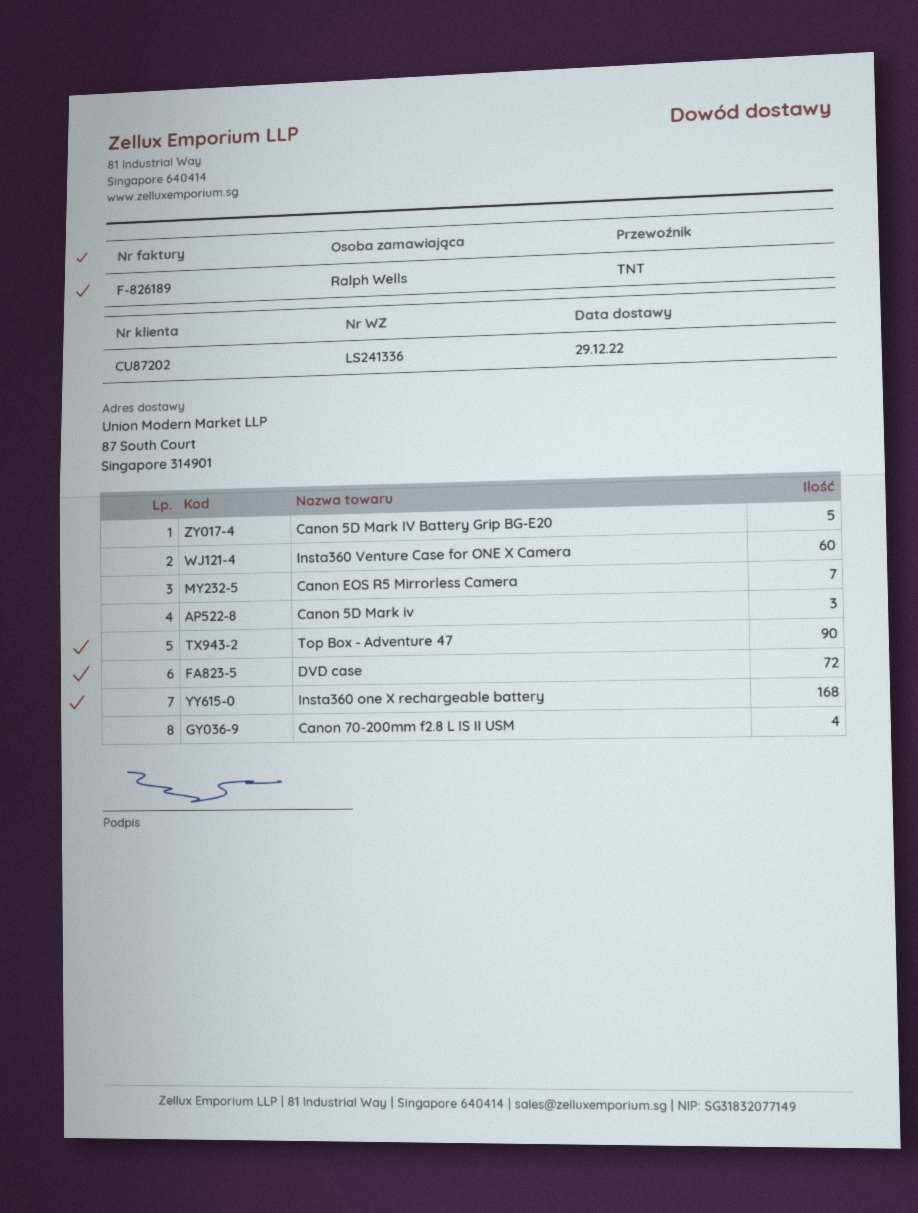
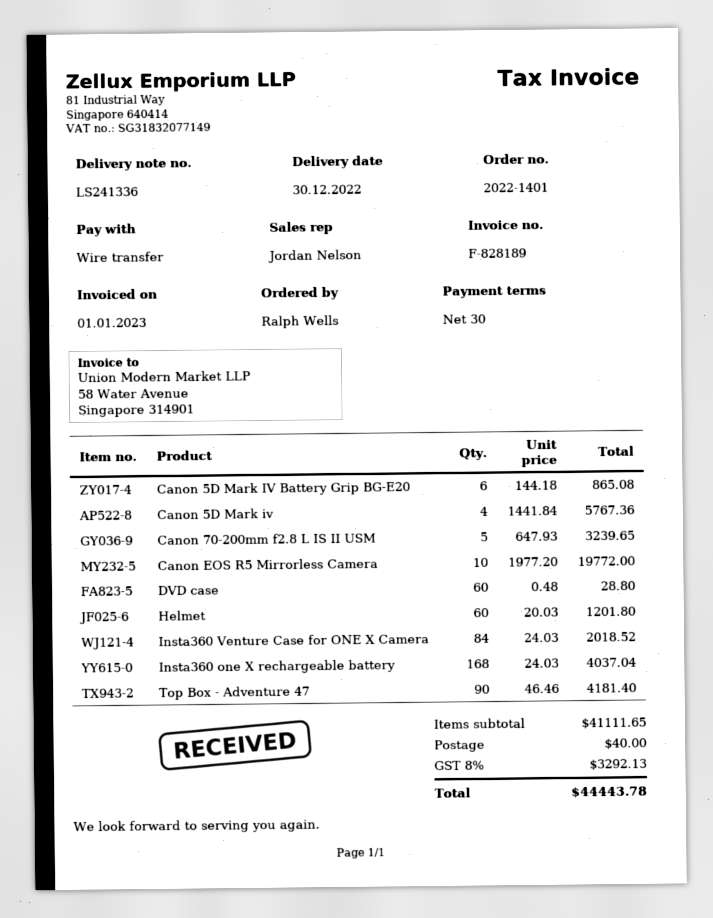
delivery date: 2022-12-29 -> 2022-12-30
invoice number: F-826189 -> F-828189
Canon 5D Mark IV Battery Grip BG-E20: 5 -> 6
Insta360 Venture Case for ONE X Camera: 60 -> 84
Canon EOS R5 Mirrorless Camera: 7 -> 10
Canon 5D Mark iv: 3 -> 4
DVD case: 72 -> 60
Canon 70-200mm f2.8 L IS II USM: 4 -> 5
Helmet: none -> 60

